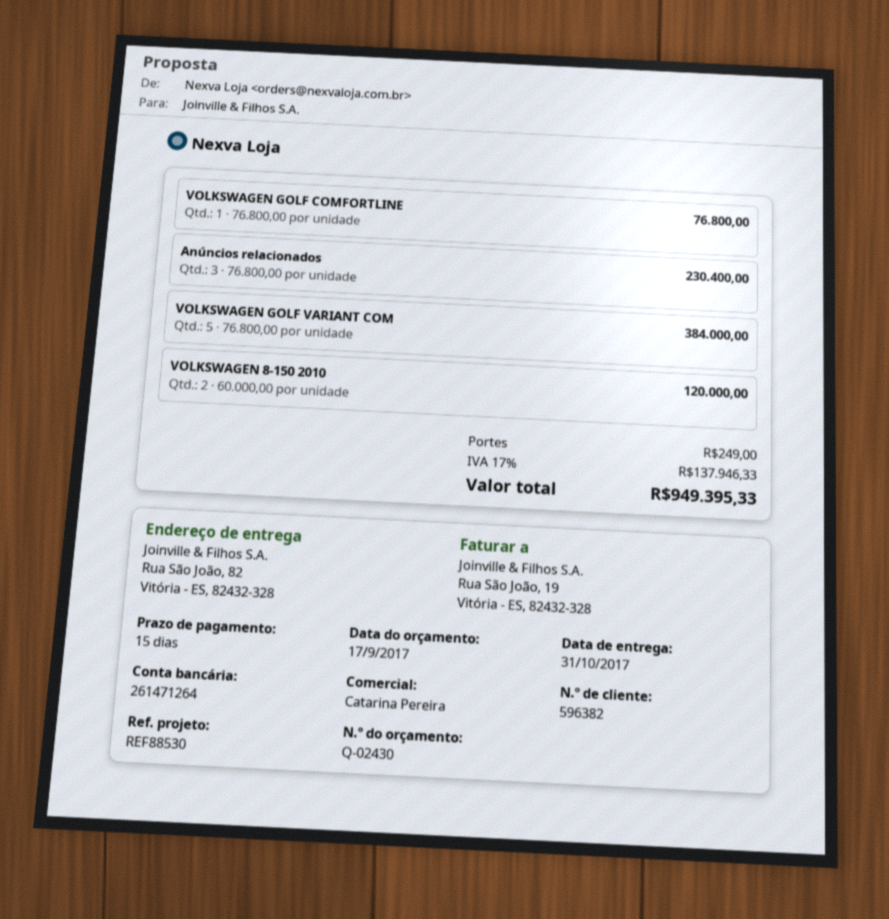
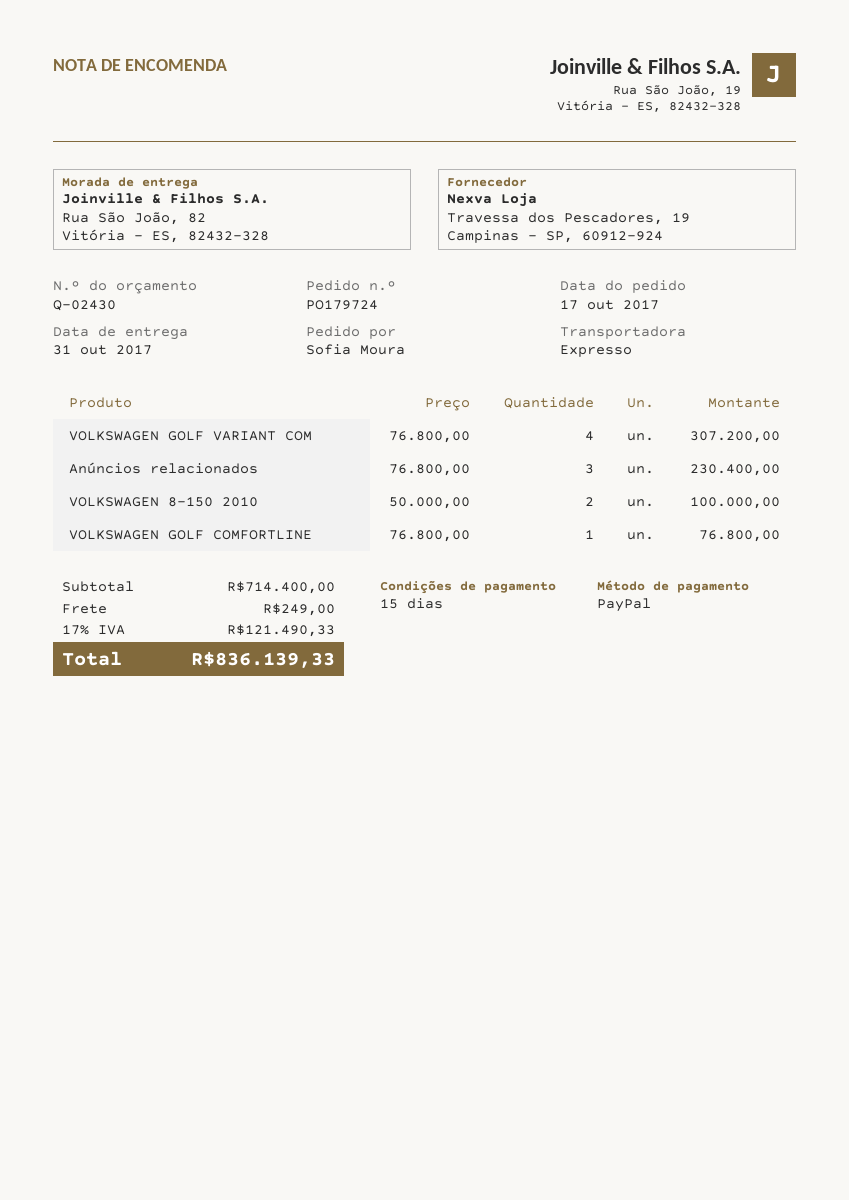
VOLKSWAGEN GOLF VARIANT COM: 5 x 76800.00 = 384000.00 -> 4 x 76800.00 = 307200.00
VOLKSWAGEN 8-150 2010: 2 x 60000.00 = 120000.00 -> 2 x 50000.00 = 100000.00
tax: 17% = 137946.33 -> 17% = 121490.33
total: 949395.33 -> 836139.33

